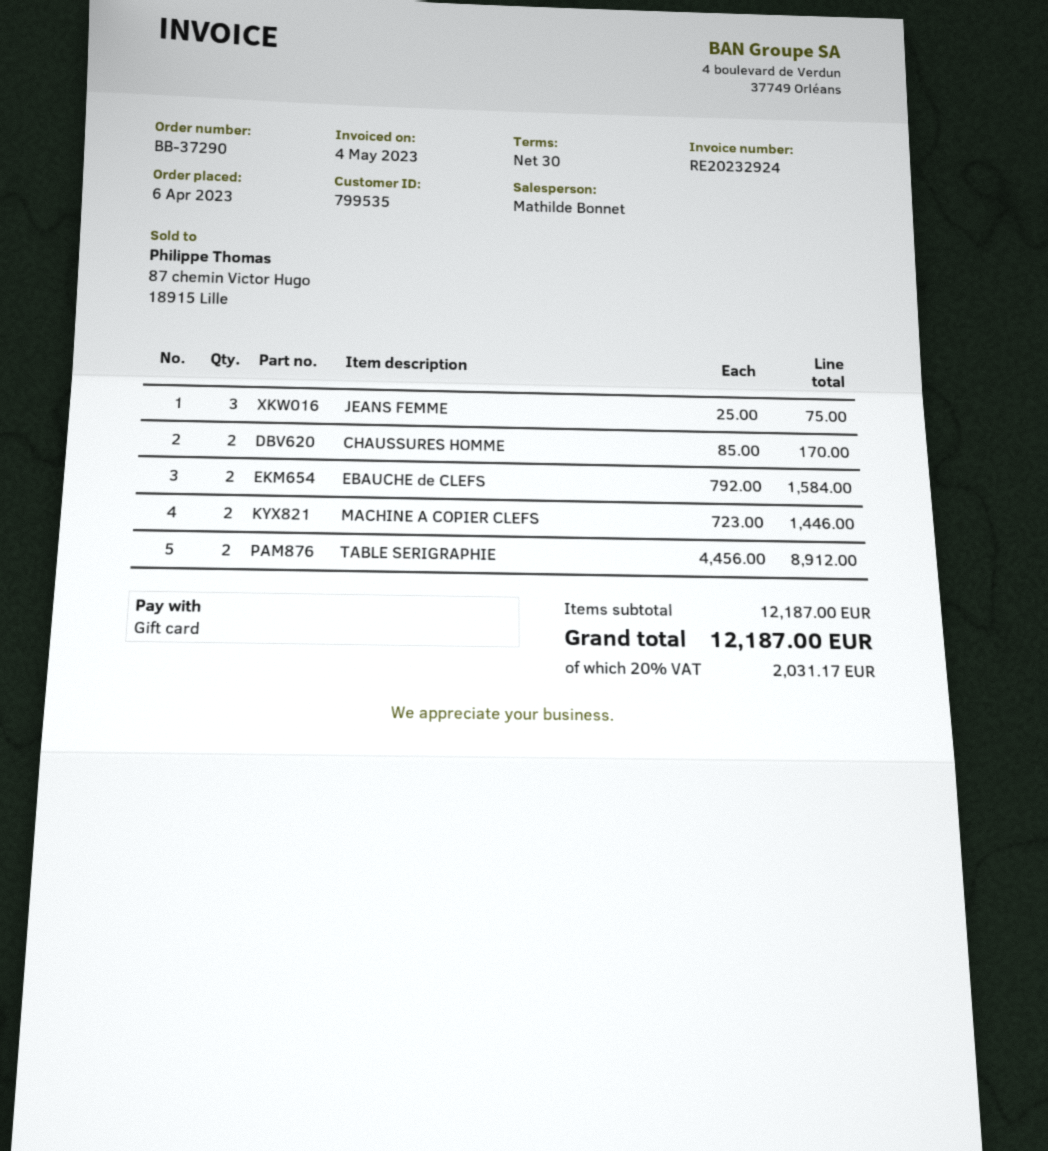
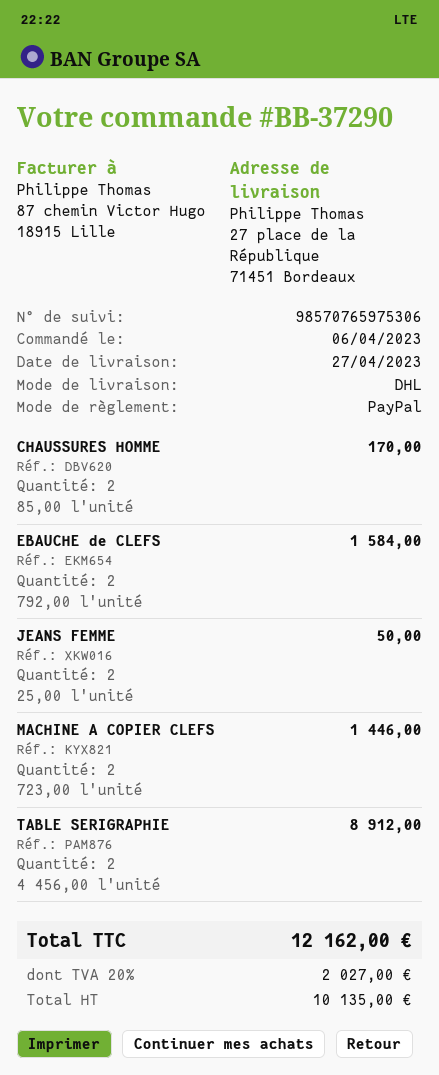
payment method: gift card -> PayPal
JEANS FEMME: 3 x 25.00 = 75.00 -> 2 x 25.00 = 50.00
tax: 20% = 2031.17 -> 20% = 2027.00
total: 12187.00 -> 12162.00

